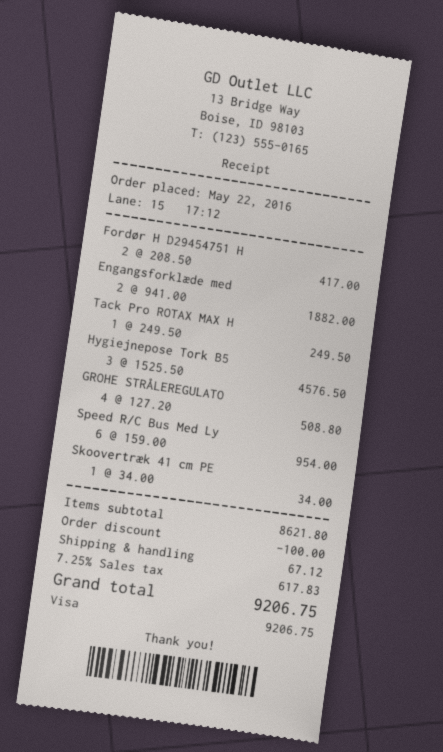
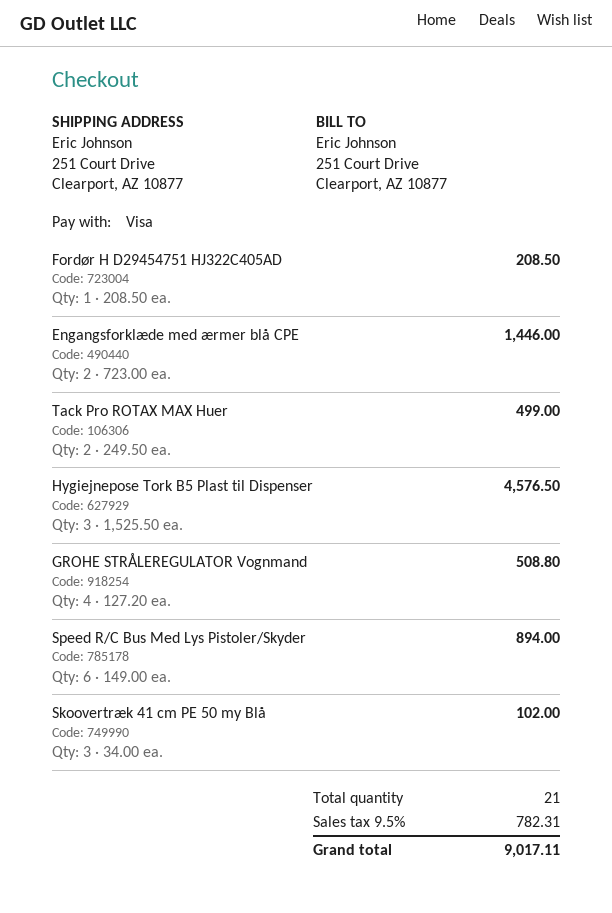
Fordør H D29454751 H: 2 x 208.50 = 417.00 -> 1 x 208.50 = 208.50
Engangsforklæde med: 2 x 941.00 = 1882.00 -> 2 x 723.00 = 1446.00
Tack Pro ROTAX MAX H: 1 x 249.50 = 249.50 -> 2 x 249.50 = 499.00
Speed R/C Bus Med Ly: 6 x 159.00 = 954.00 -> 6 x 149.00 = 894.00
Skoovertræk 41 cm PE: 1 x 34.00 = 34.00 -> 3 x 34.00 = 102.00
discount: 100.00 -> none
shipping: 67.12 -> none
tax: 7.25% = 617.83 -> 9.5% = 782.31
total: 9206.75 -> 9017.11

